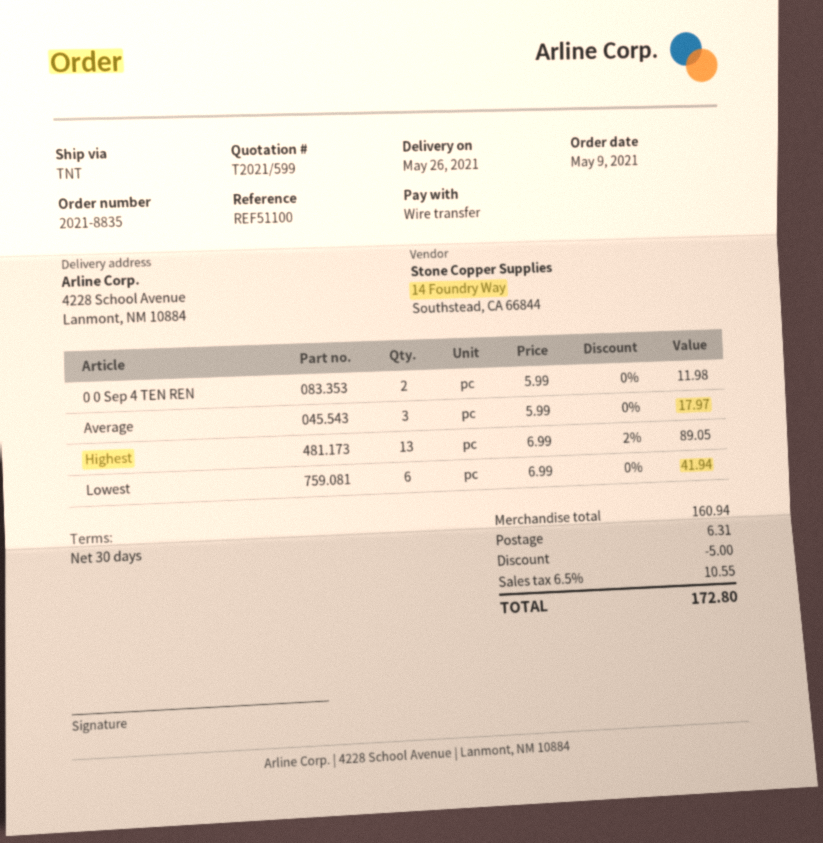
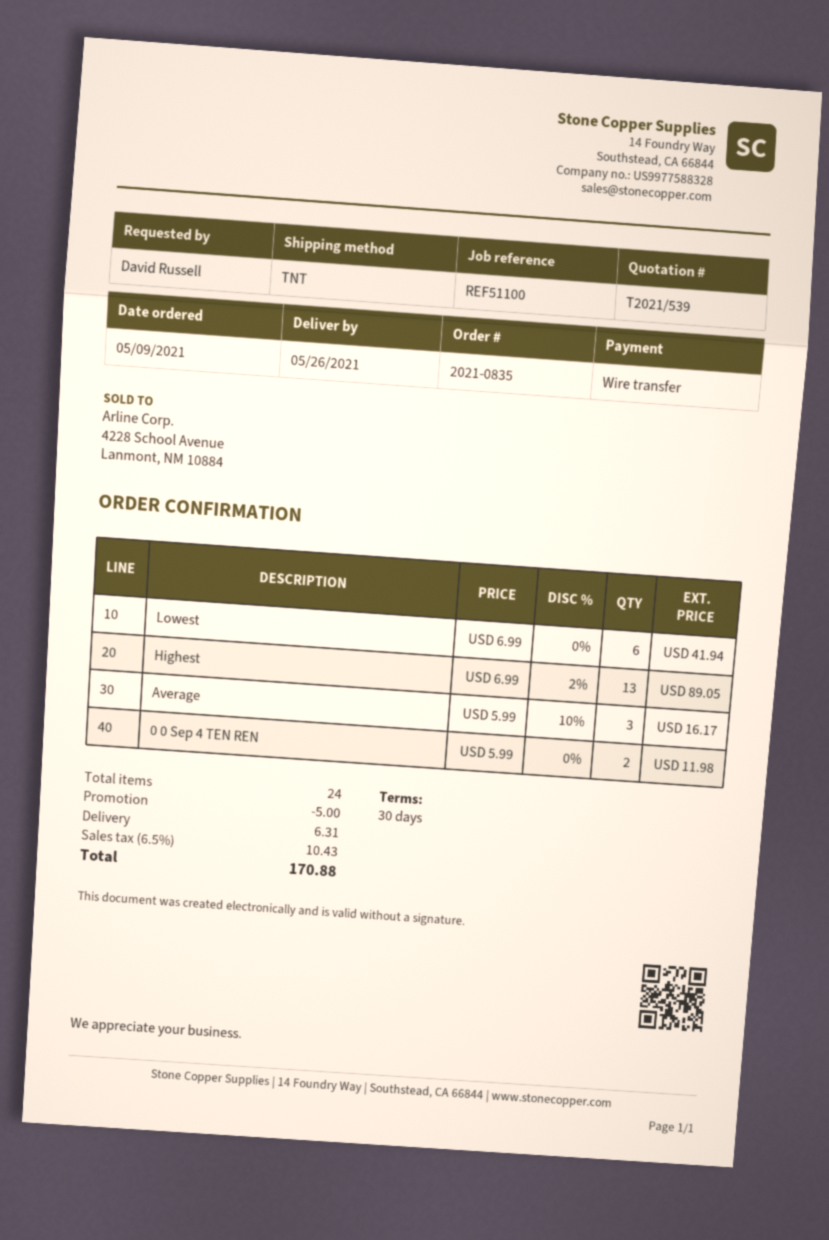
quote number: T2021/599 -> T2021/539
order number: 2021-8835 -> 2021-0835
Average: 3 x 5.99 = 17.97 -> 3 x 5.99 - 10% = 16.17
tax: 6.5% = 10.55 -> 6.5% = 10.43
total: 172.80 -> 170.88

